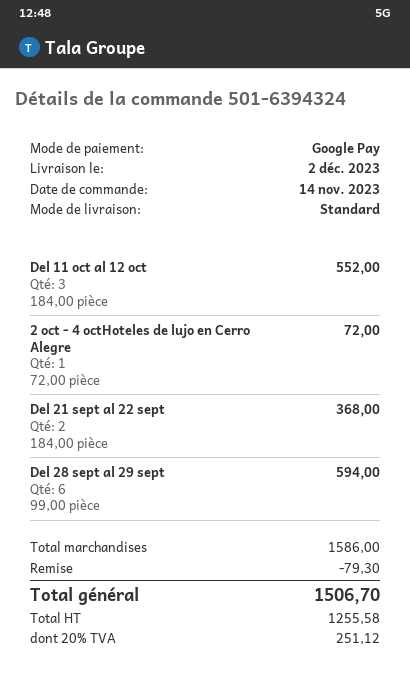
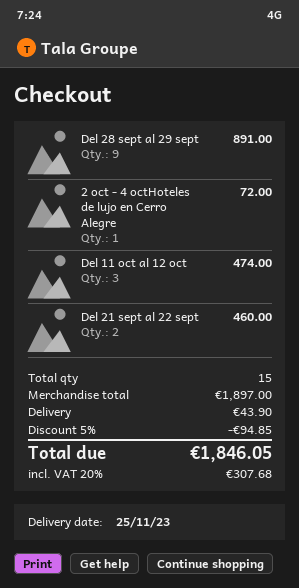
delivery date: 2023-12-02 -> 2023-11-25
Del 11 oct al 12 oct: 3 for 552.00 -> 3 for 474.00
Del 21 sept al 22 sept: 2 for 368.00 -> 2 for 460.00
Del 28 sept al 29 sept: 6 for 594.00 -> 9 for 891.00
subtotal: 1586.00 -> 1897.00
discount: 79.30 -> 94.85
shipping: none -> 43.90
tax: 20% = 251.12 -> 20% = 307.68
total: 1506.70 -> 1846.05

